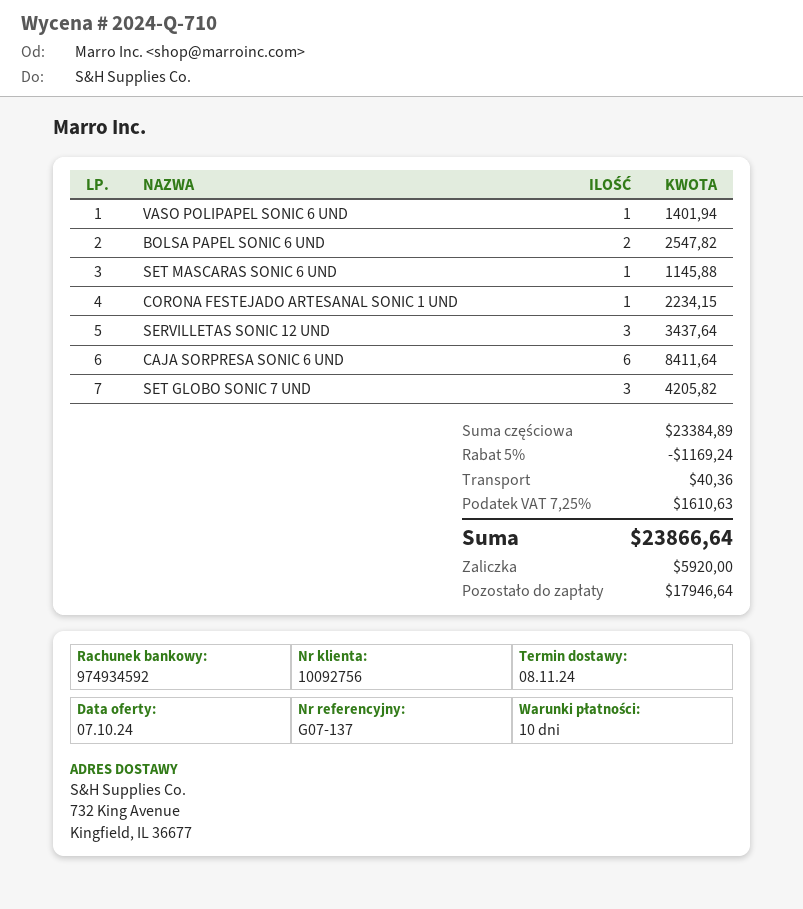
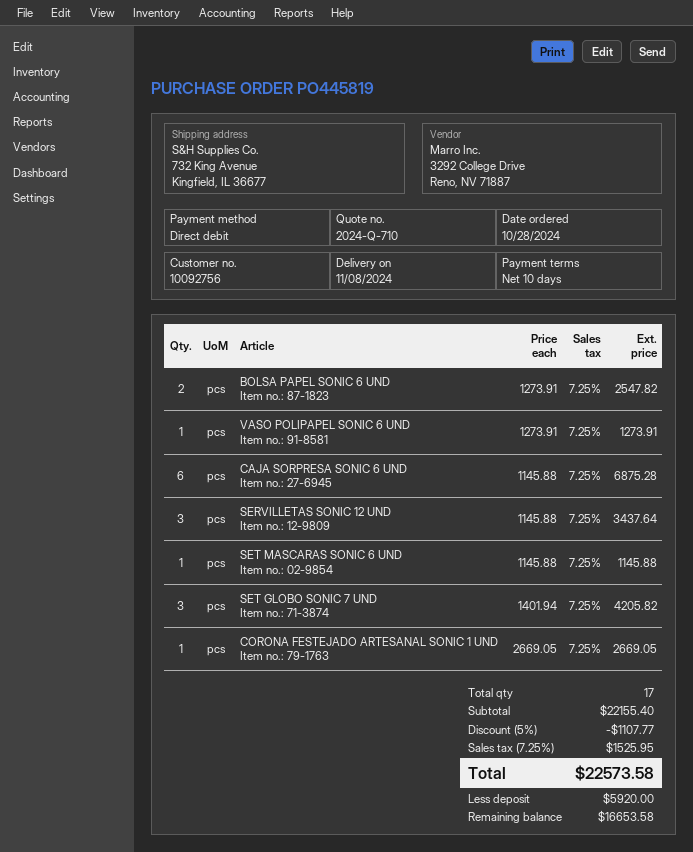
VASO POLIPAPEL SONIC 6 UND: 1 for 1401.94 -> 1 for 1273.91
CORONA FESTEJADO ARTESANAL SONIC 1 UND: 1 for 2234.15 -> 1 for 2669.05
CAJA SORPRESA SONIC 6 UND: 6 for 8411.64 -> 6 for 6875.28
subtotal: 23384.89 -> 22155.40
discount: 5% = 1169.24 -> 5% = 1107.77
shipping: 40.36 -> none
tax: 7.25% = 1610.63 -> 7.25% = 1525.95
total: 23866.64 -> 22573.58
balance: 17946.64 -> 16653.58

